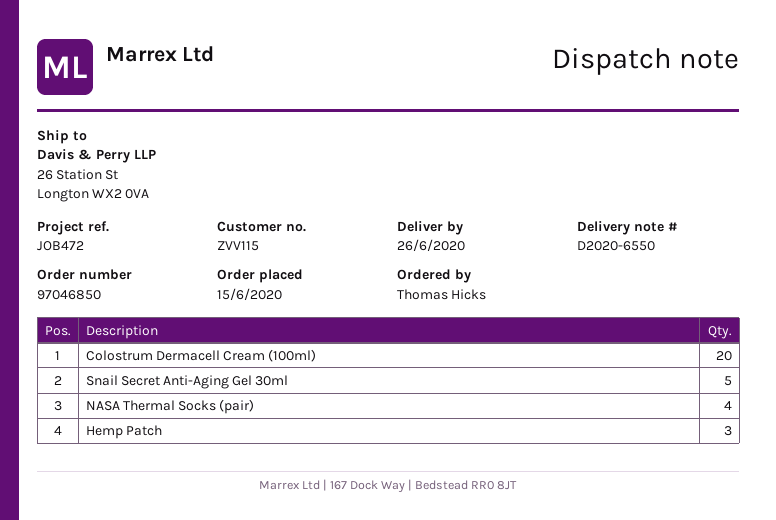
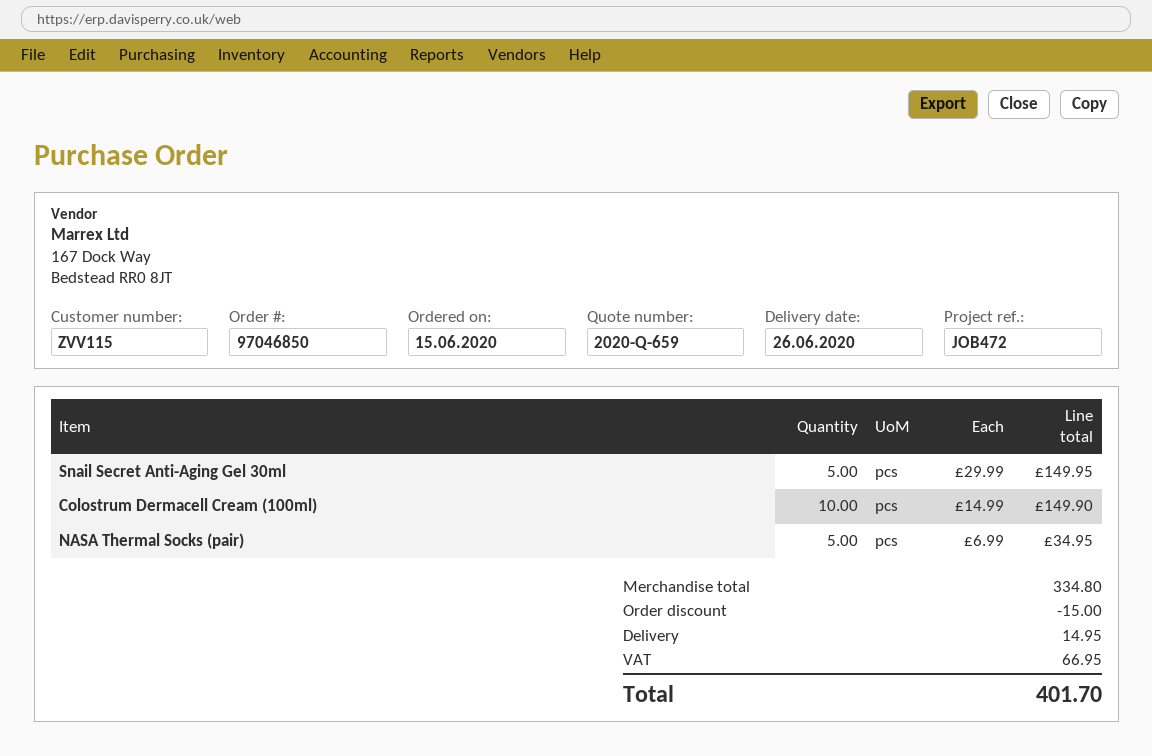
Colostrum Dermacell Cream (100ml): 20 -> 10
NASA Thermal Socks (pair): 4 -> 5
Hemp Patch: 3 -> none

